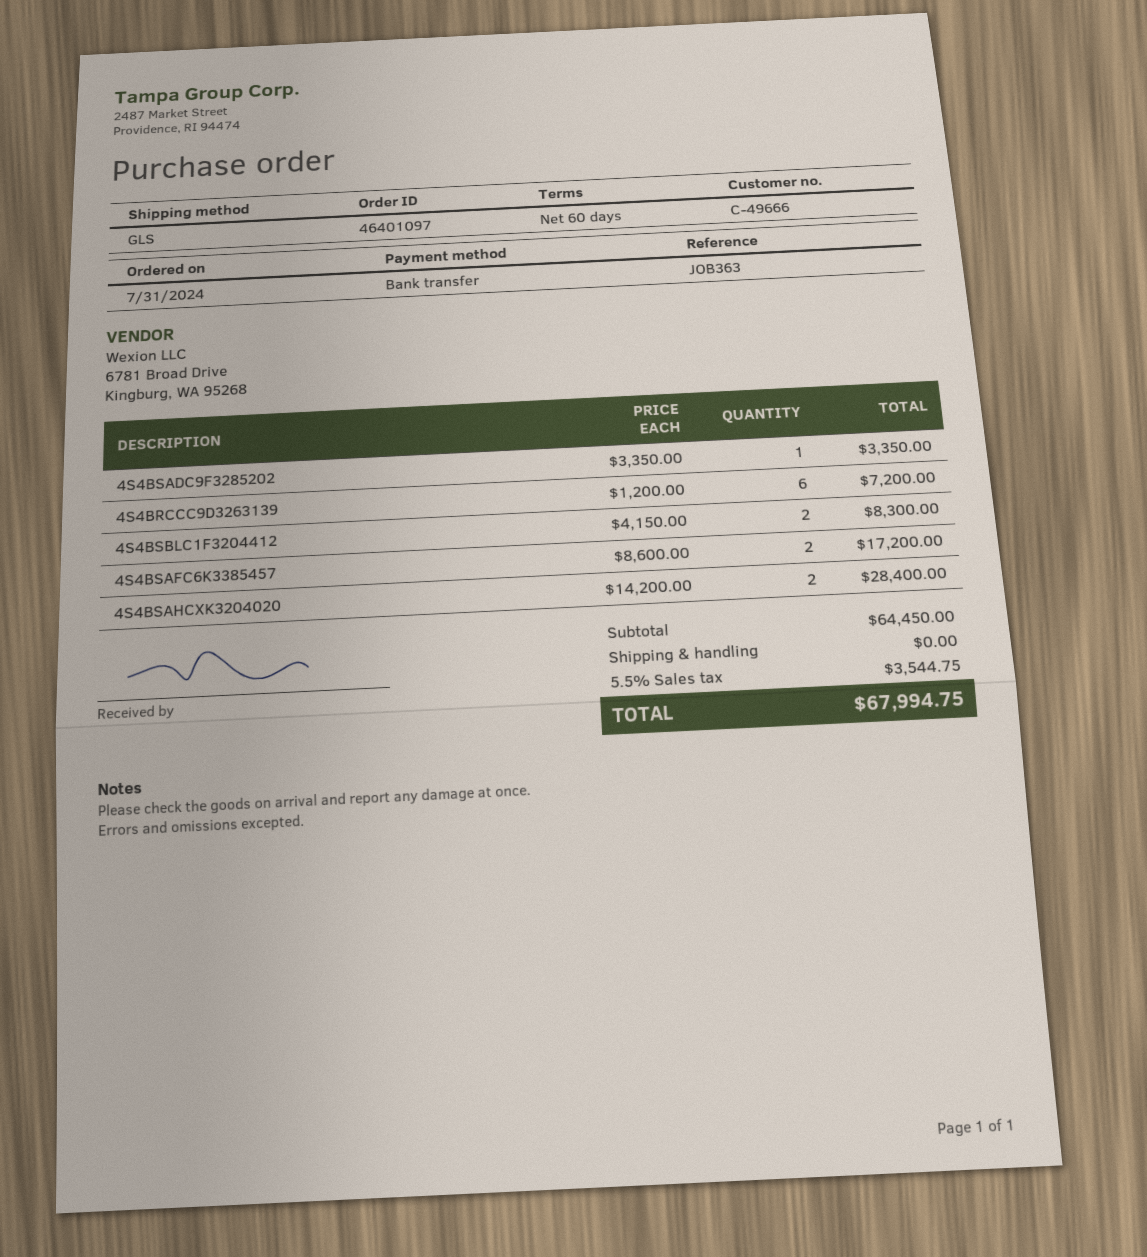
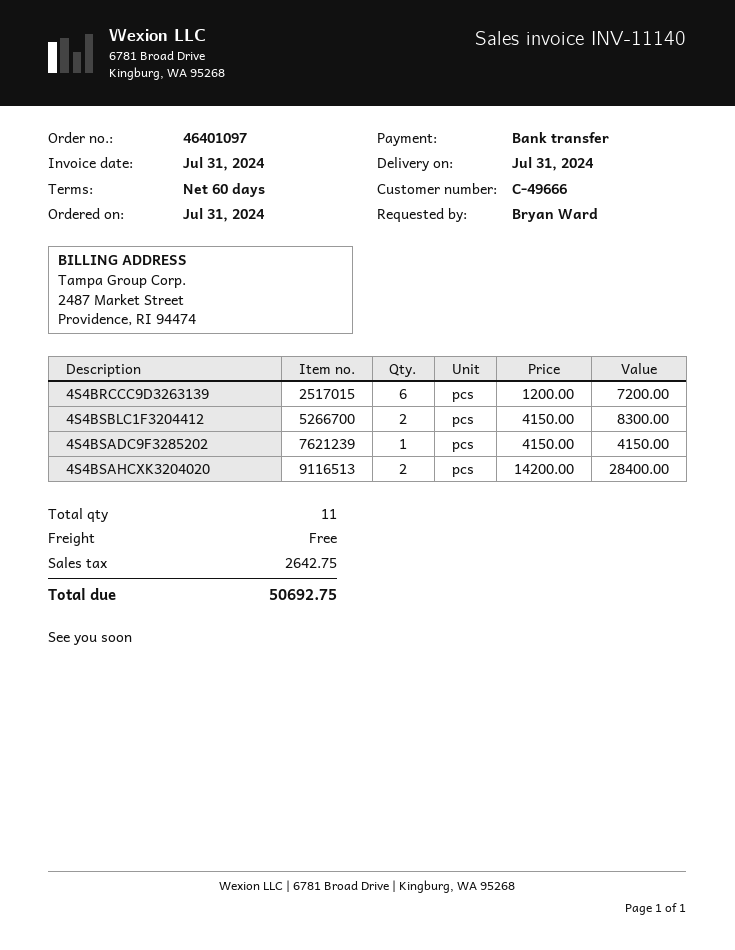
4S4BSADC9F3285202: 1 x 3350.00 = 3350.00 -> 1 x 4150.00 = 4150.00
4S4BSAFC6K3385457: 2 x 8600.00 = 17200.00 -> none
tax: 3544.75 -> 2642.75
total: 67994.75 -> 50692.75

